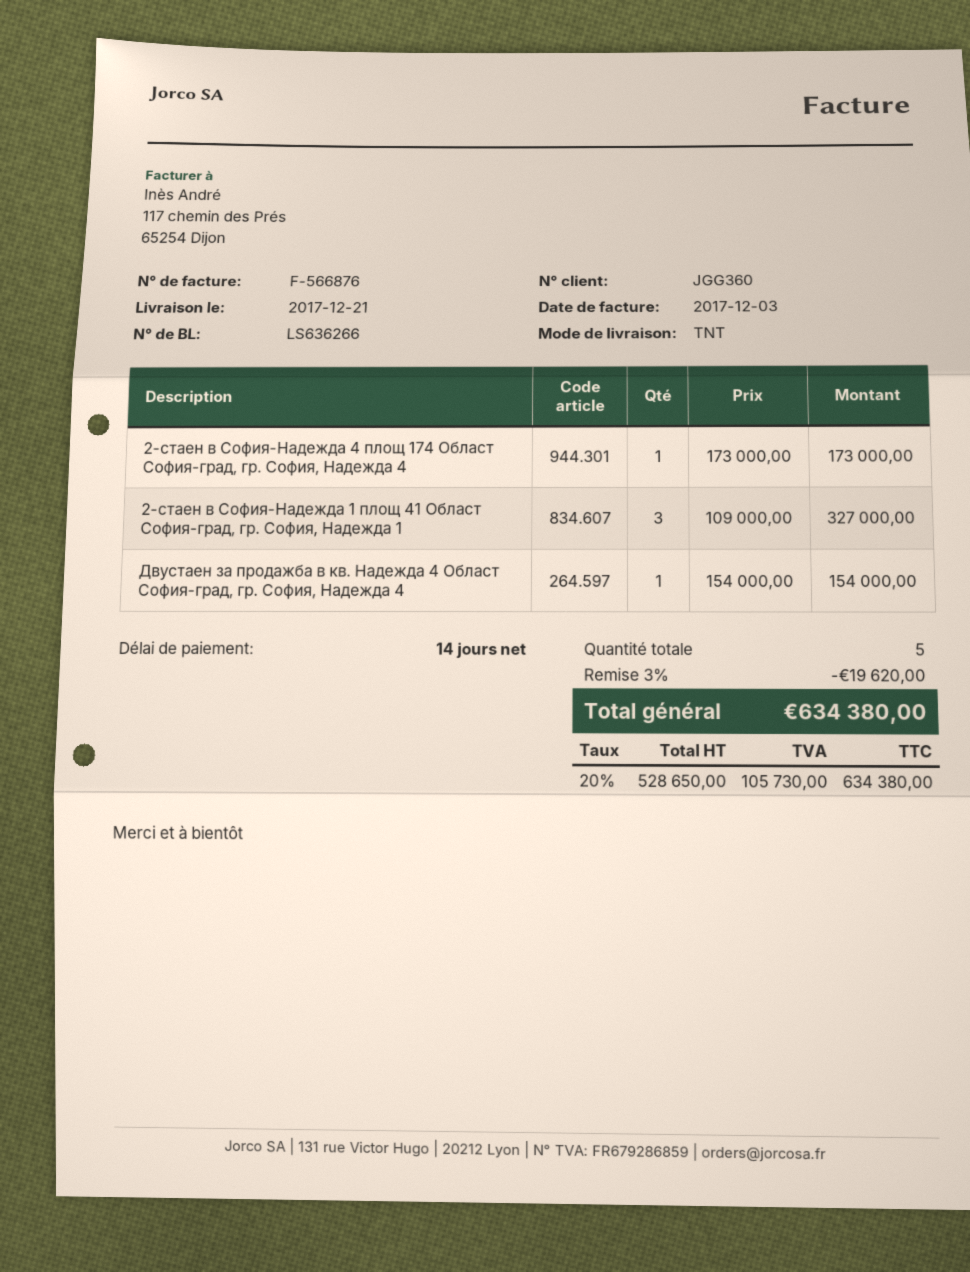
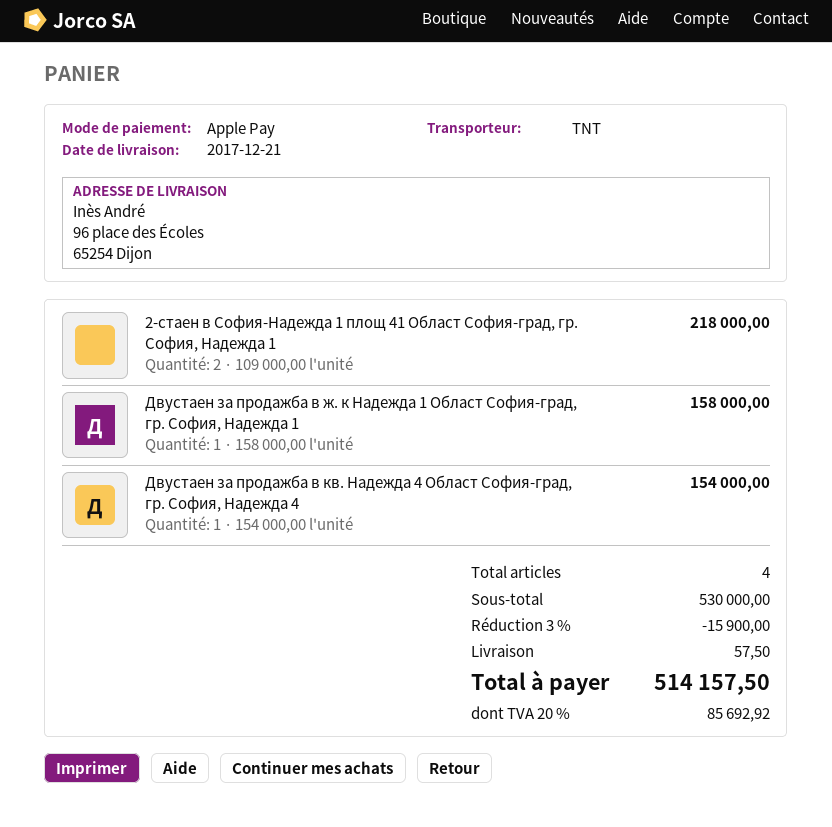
2-стаен в София-Надежда 4 площ 174 Област София-град, гр. София, Надежда 4: 1 x 173000.00 = 173000.00 -> none
2-стаен в София-Надежда 1 площ 41 Област София-град, гр. София, Надежда 1: 3 x 109000.00 = 327000.00 -> 2 x 109000.00 = 218000.00
Двустаен за продажба в ж. к Надежда 1 Област София-град, гр. София, Надежда 1: none -> 1 x 158000.00 = 158000.00
total quantity: 5 -> 4
discount: 3% = 19620.00 -> 3% = 15900.00
shipping: none -> 57.50
tax: 20% = 105730.00 -> 20% = 85692.92
total: 634380.00 -> 514157.50

